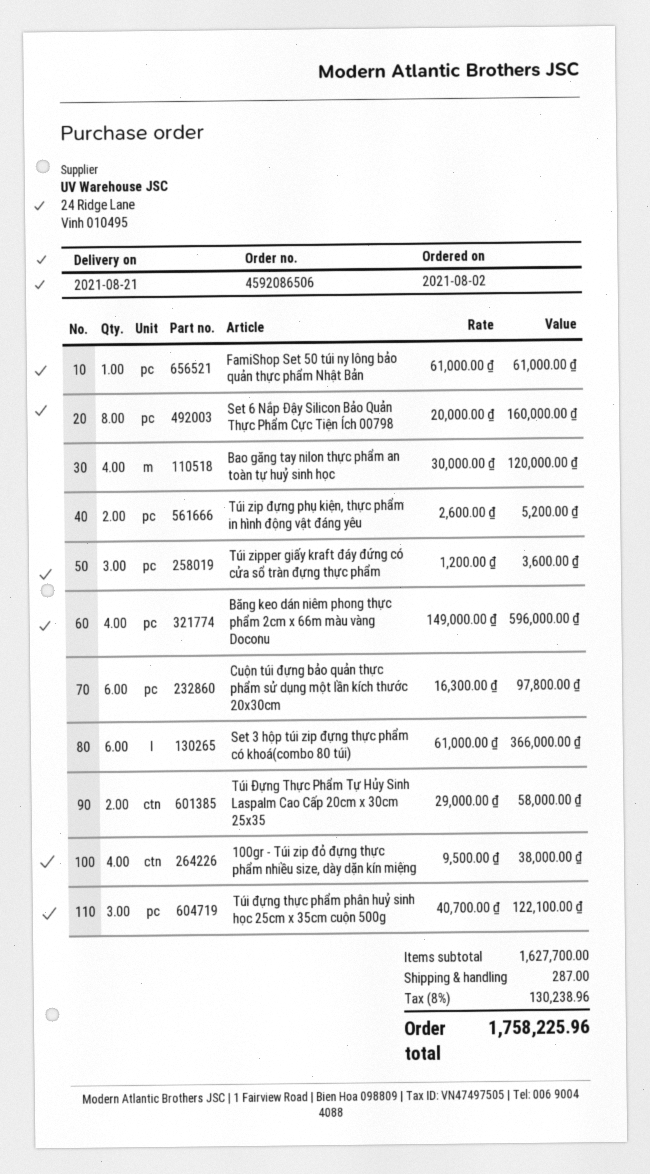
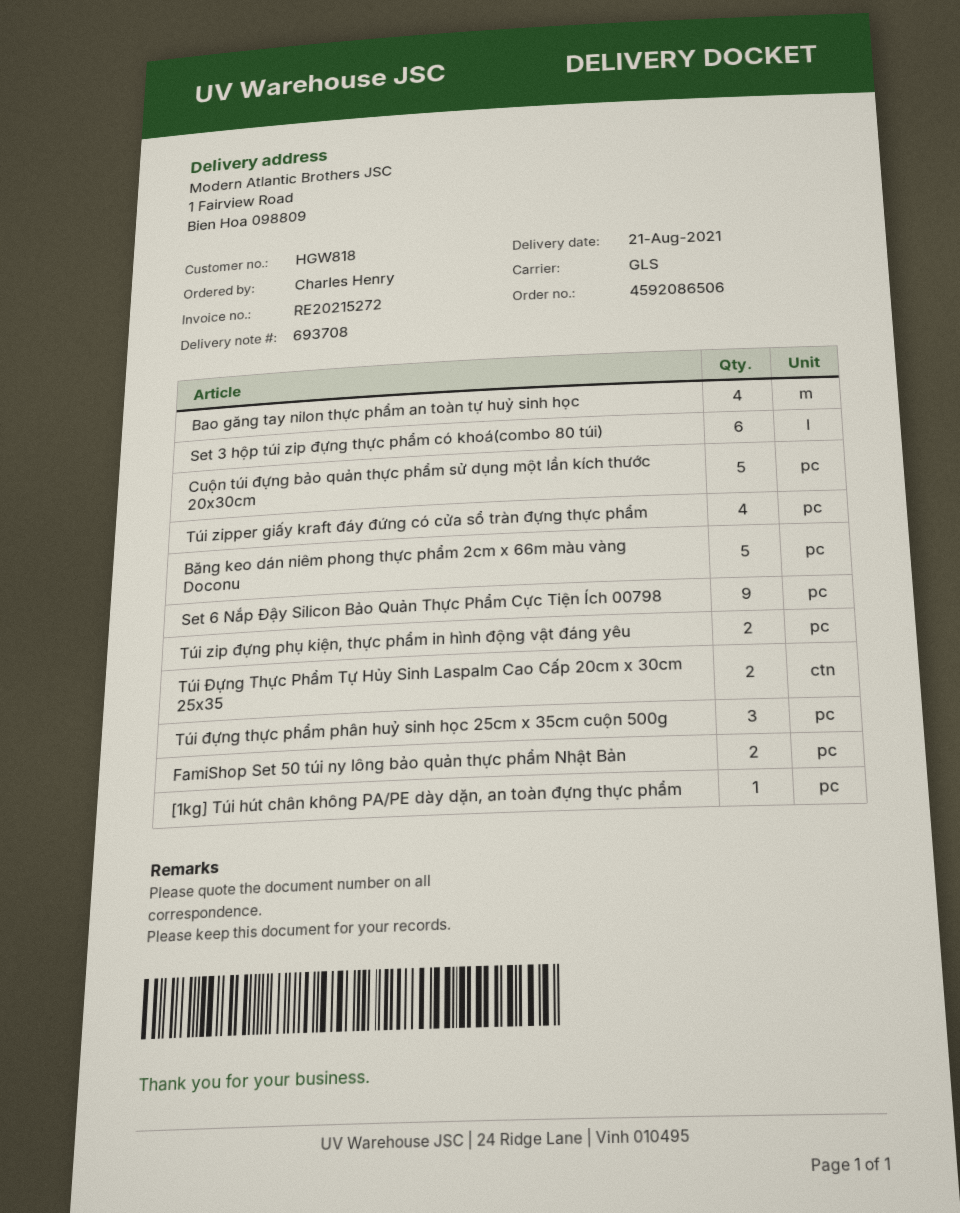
FamiShop Set 50 túi ny lông bảo quản thực phẩm Nhật Bản: 1 -> 2
Set 6 Nắp Đậy Silicon Bảo Quản Thực Phẩm Cực Tiện Ích 00798: 8 -> 9
Túi zipper giấy kraft đáy đứng có cửa sổ tràn đựng thực phẩm: 3 -> 4
Băng keo dán niêm phong thực phẩm 2cm x 66m màu vàng Doconu: 4 -> 5
Cuộn túi đựng bảo quản thực phẩm sử dụng một lần kích thước 20x30cm: 6 -> 5
100gr - Túi zip đỏ đựng thực phẩm nhiều size, dày dặn kín miệng: 4 -> none
[1kg] Túi hút chân không PA/PE dày dặn, an toàn đựng thực phẩm: none -> 1

